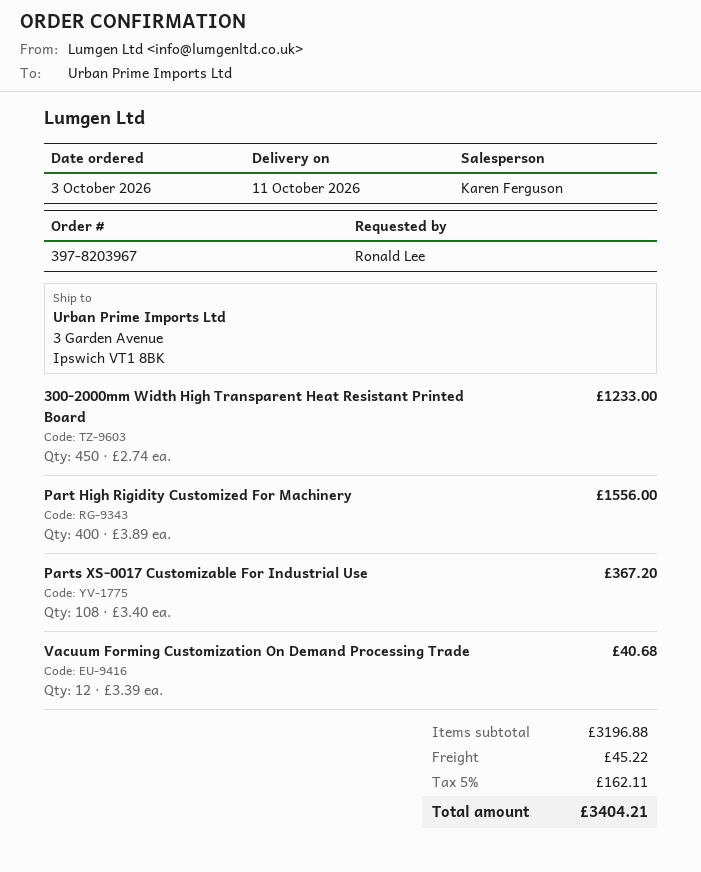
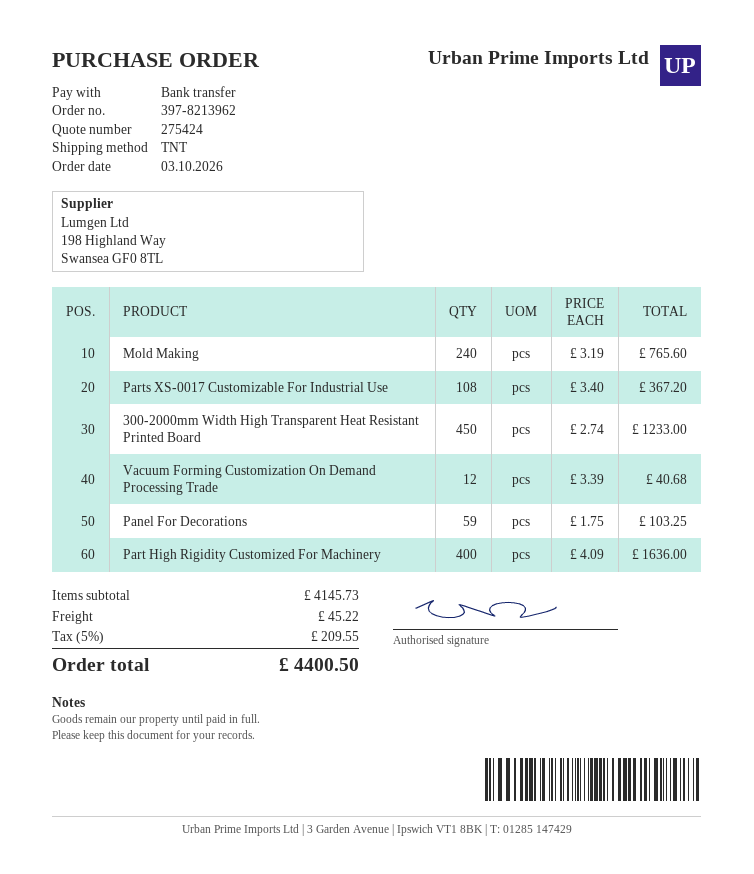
order number: 397-8203967 -> 397-8213962
Part High Rigidity Customized For Machinery: 400 x 3.89 = 1556.00 -> 400 x 4.09 = 1636.00
Mold Making: none -> 240 x 3.19 = 765.60
Panel For Decorations: none -> 59 x 1.75 = 103.25
subtotal: 3196.88 -> 4145.73
tax: 5% = 162.11 -> 5% = 209.55
total: 3404.21 -> 4400.50

